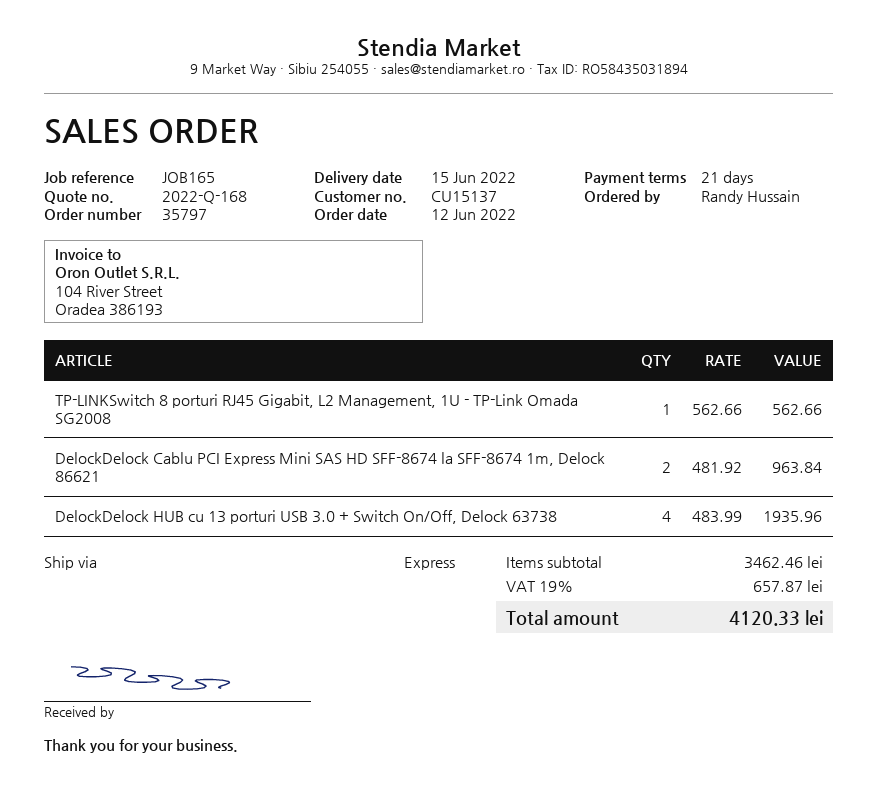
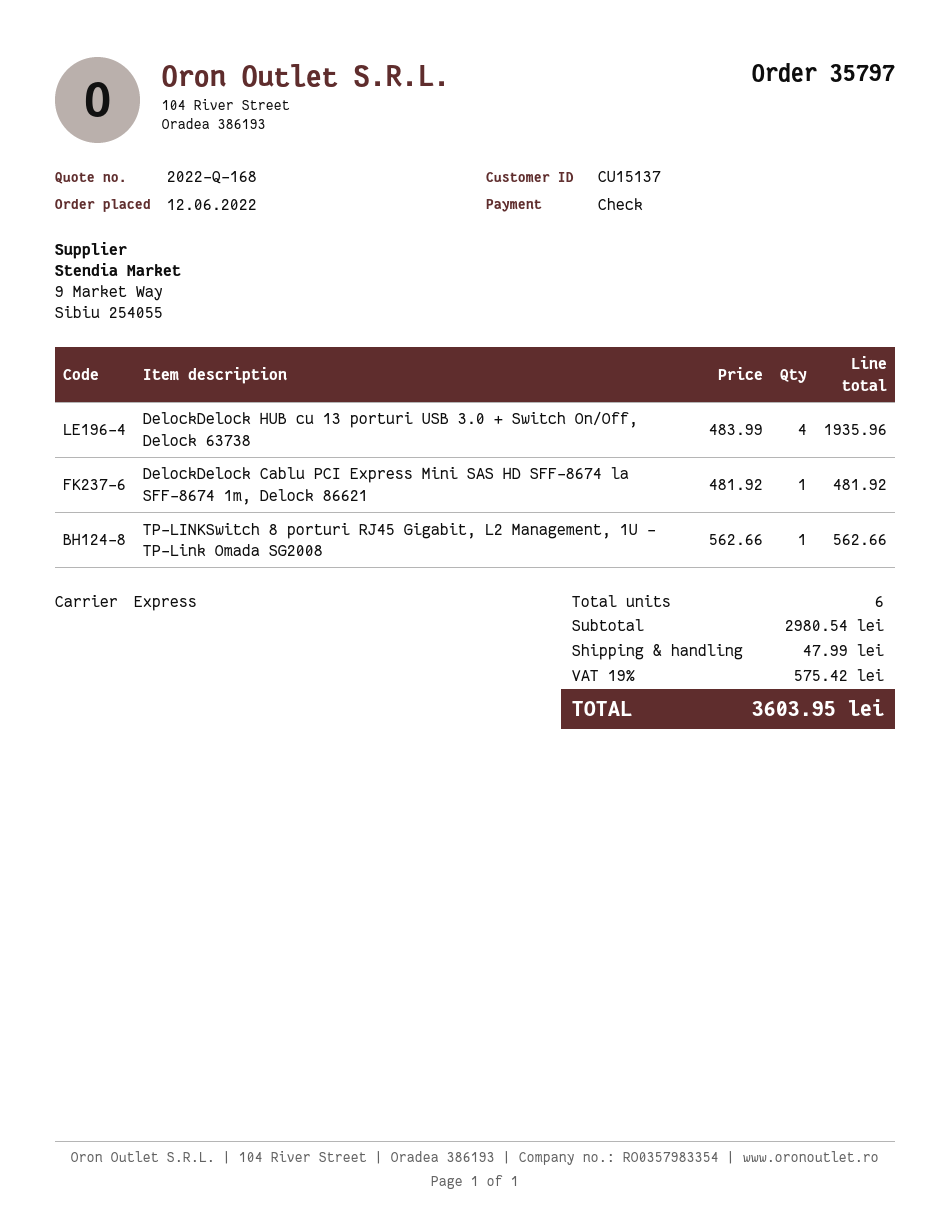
DelockDelock Cablu PCI Express Mini SAS HD SFF-8674 la SFF-8674 1m, Delock 86621: 2 x 481.92 = 963.84 -> 1 x 481.92 = 481.92
subtotal: 3462.46 -> 2980.54
shipping: none -> 47.99
tax: 19% = 657.87 -> 19% = 575.42
total: 4120.33 -> 3603.95

